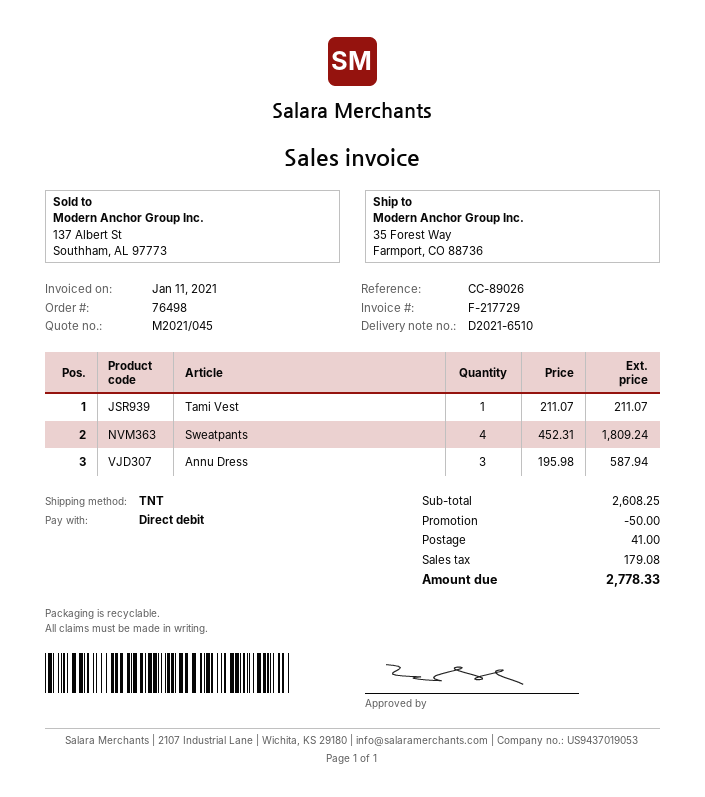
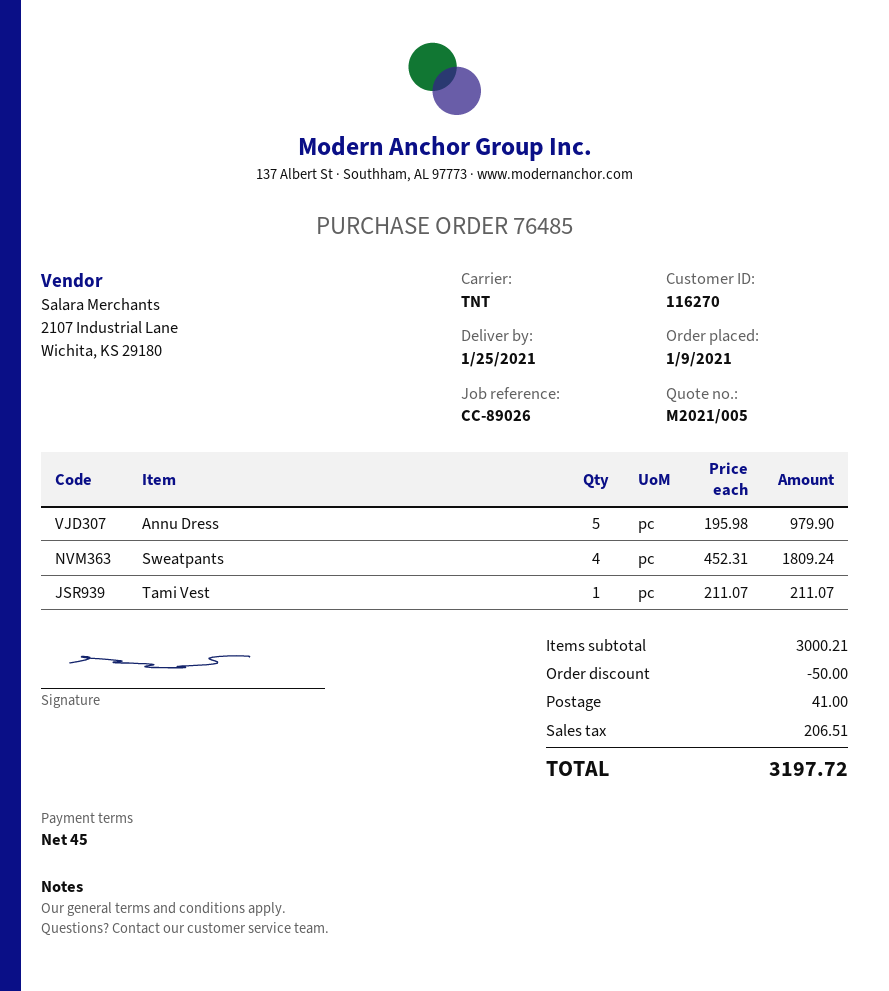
quote number: M2021/045 -> M2021/005
order number: 76498 -> 76485
Annu Dress: 3 x 195.98 = 587.94 -> 5 x 195.98 = 979.90
subtotal: 2608.25 -> 3000.21
tax: 179.08 -> 206.51
total: 2778.33 -> 3197.72

